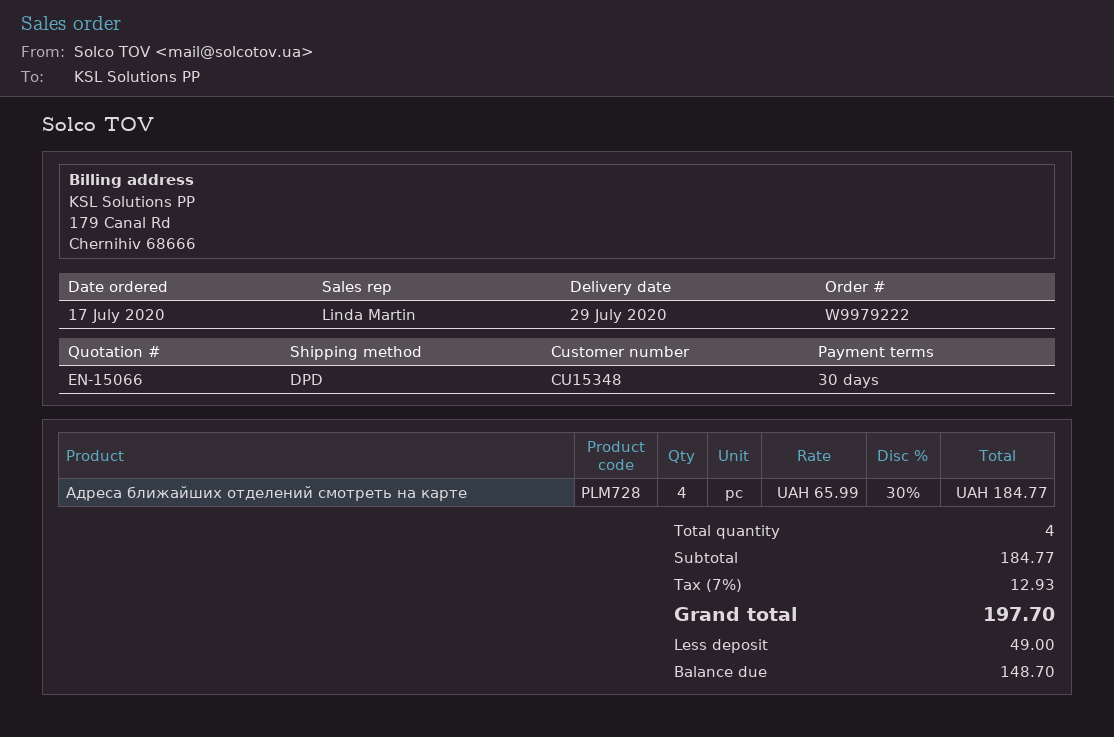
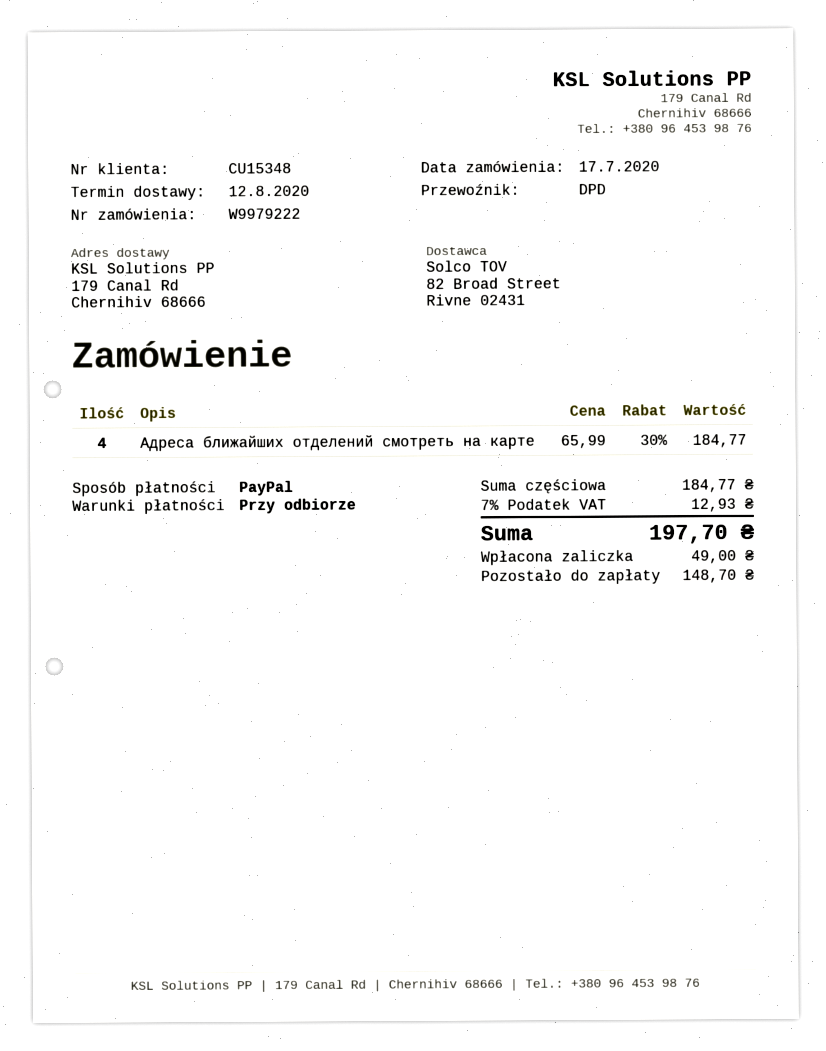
delivery date: 2020-07-29 -> 2020-08-12
payment terms: 30 days -> on receipt

